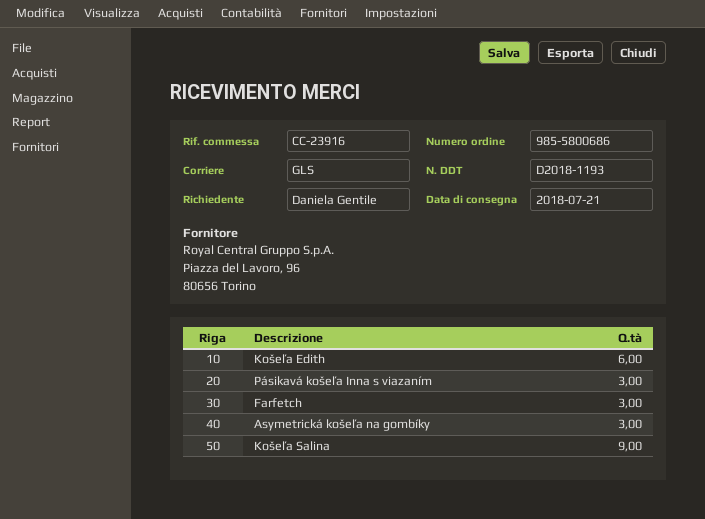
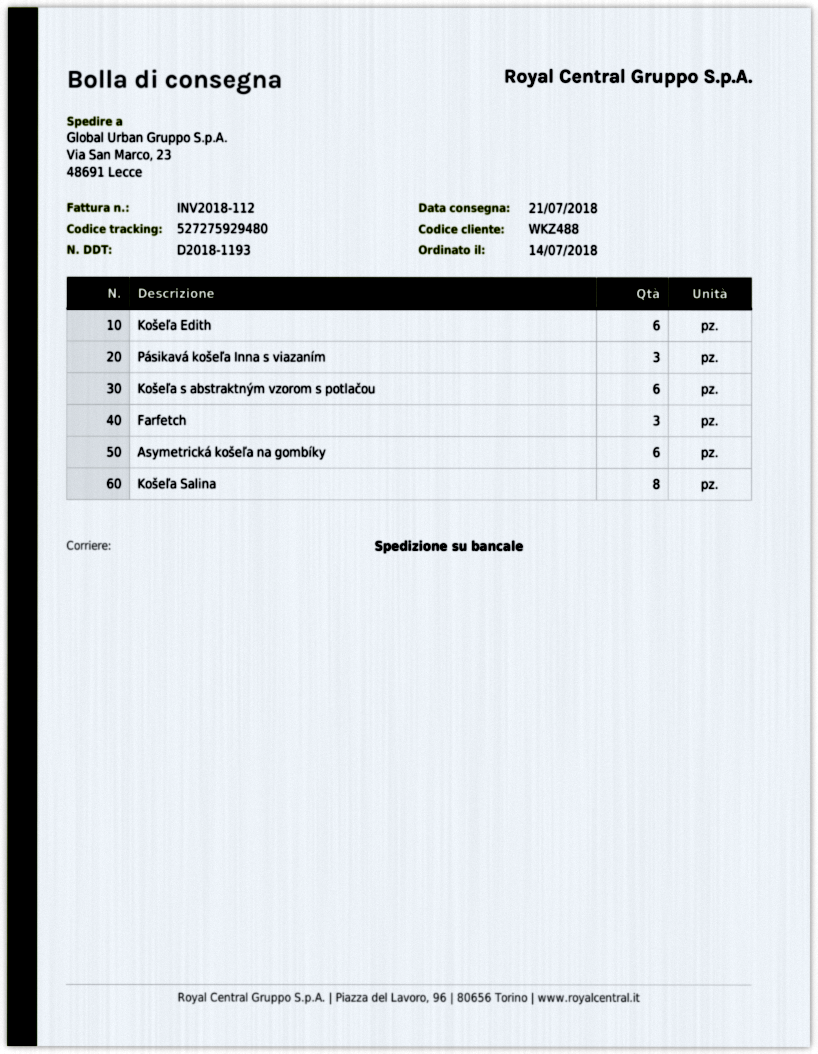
shipping method: GLS -> pallet freight
Asymetrická košeľa na gombíky: 3 -> 6
Košeľa Salina: 9 -> 8
Košeľa s abstraktným vzorom s potlačou: none -> 6

